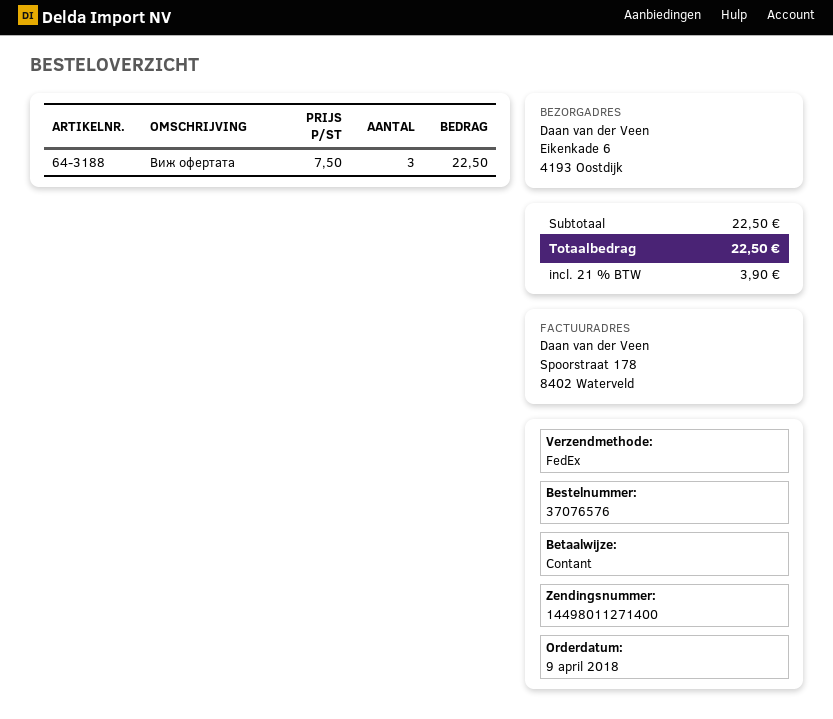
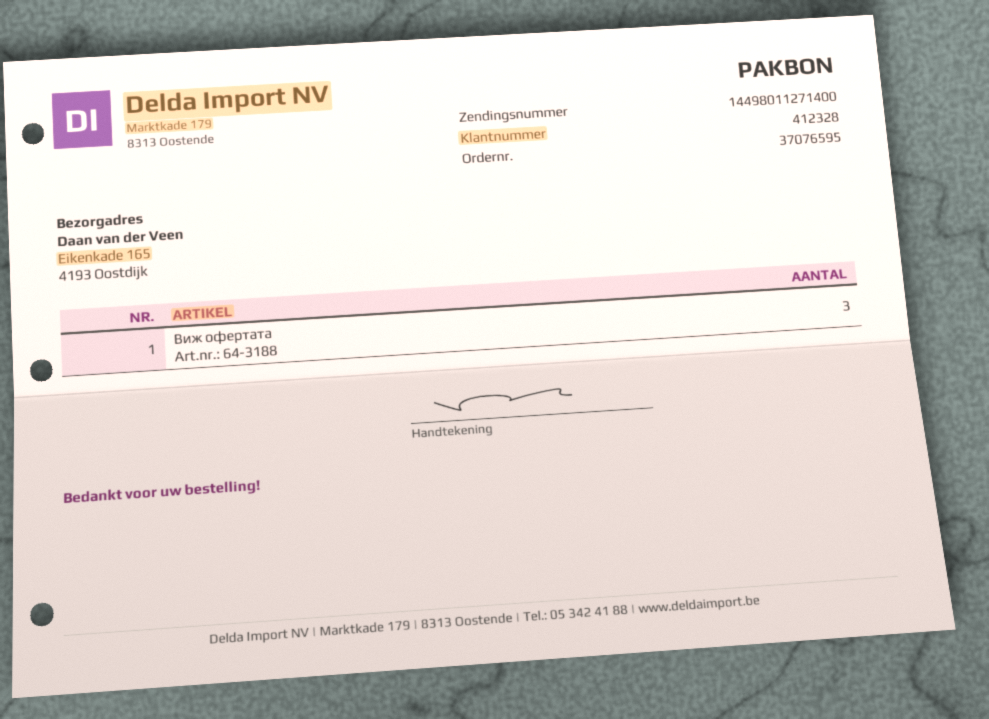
order number: 37076576 -> 37076595
ship to: Eikenkade 6, 4193 Oostdijk -> Eikenkade 165, 4193 Oostdijk

